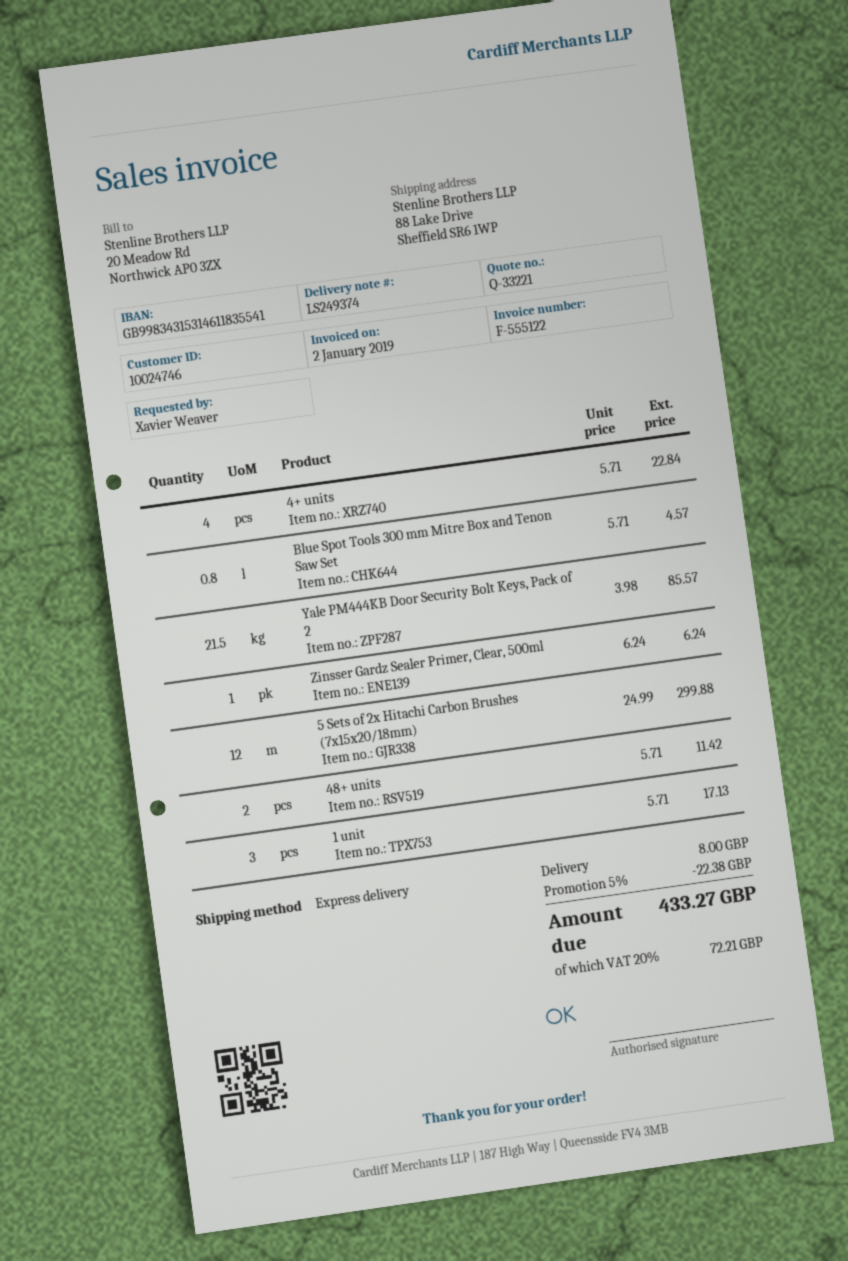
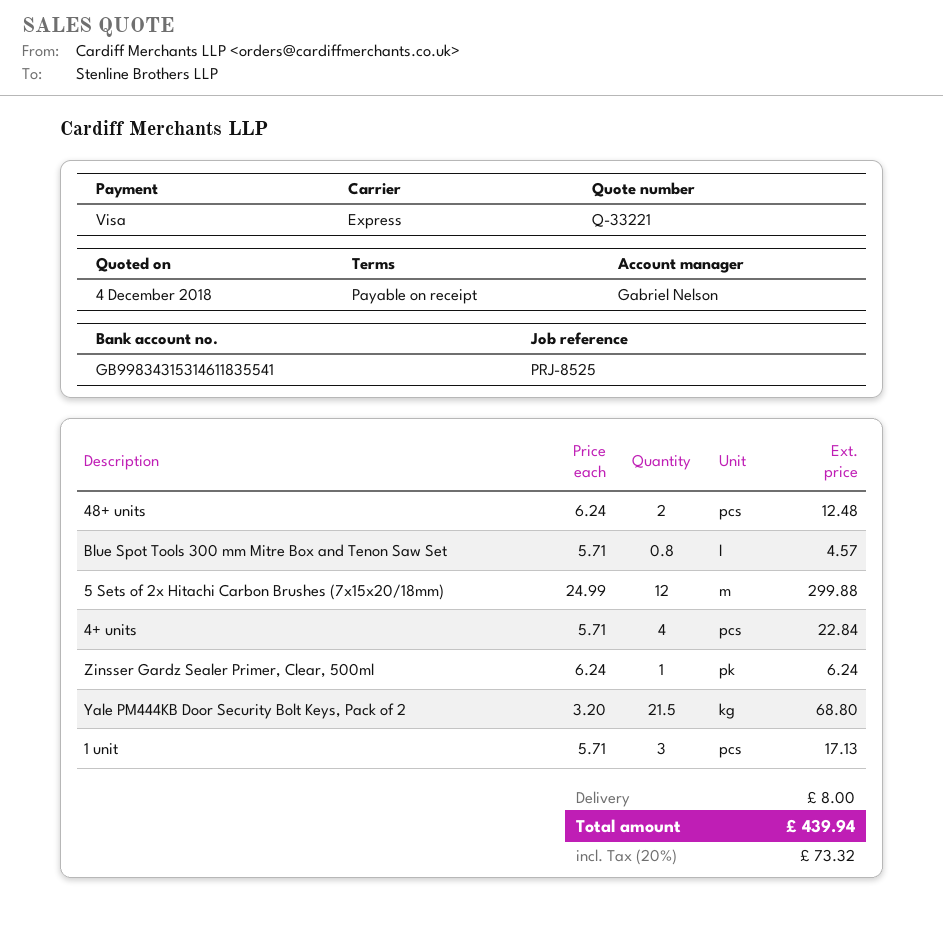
Yale PM444KB Door Security Bolt Keys, Pack of 2: 21.5 x 3.98 = 85.57 -> 21.5 x 3.20 = 68.80
48+ units: 2 x 5.71 = 11.42 -> 2 x 6.24 = 12.48
discount: 5% = 22.38 -> none
tax: 20% = 72.21 -> 20% = 73.32
total: 433.27 -> 439.94

